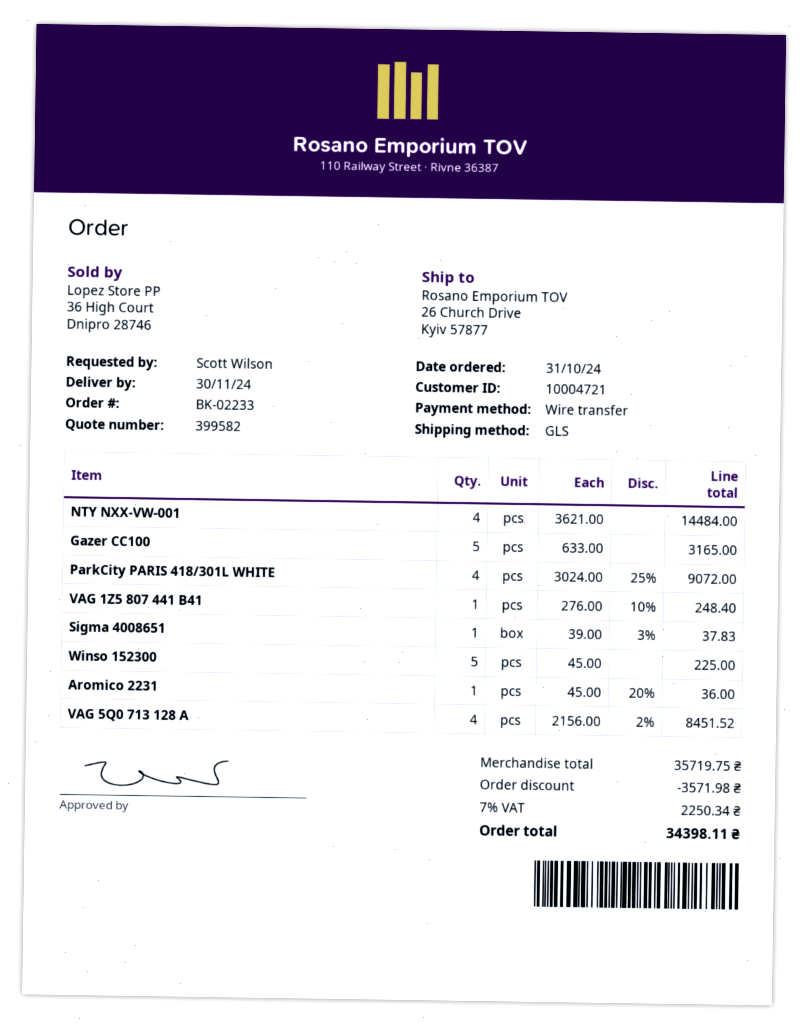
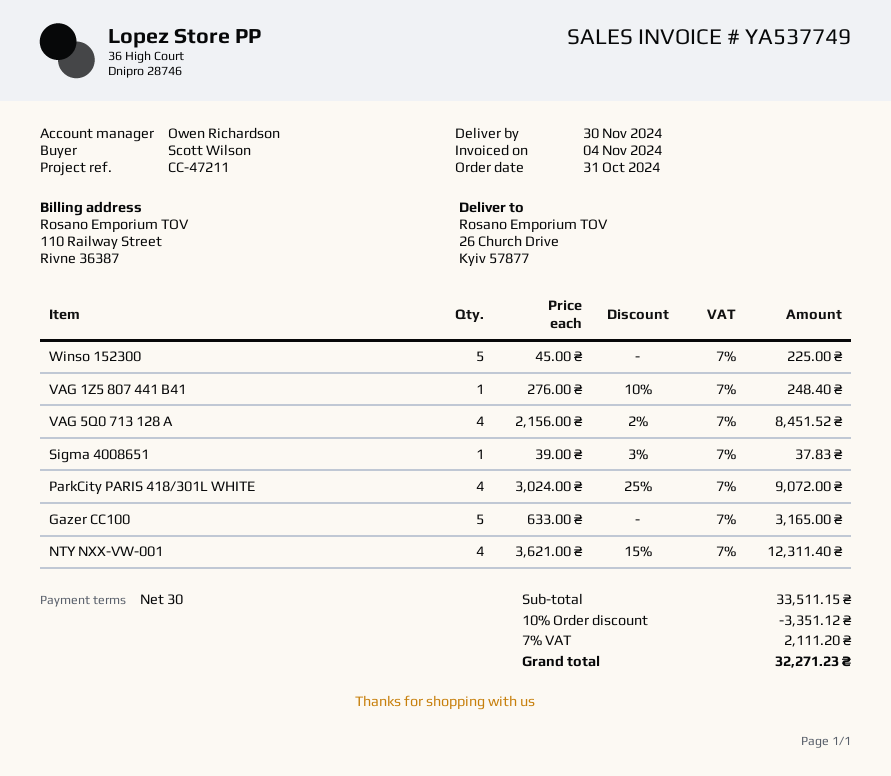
NTY NXX-VW-001: 4 x 3621.00 = 14484.00 -> 4 x 3621.00 - 15% = 12311.40
Aromico 2231: 1 x 45.00 - 20% = 36.00 -> none
subtotal: 35719.75 -> 33511.15
discount: 3571.98 -> 3351.12
tax: 7% = 2250.34 -> 7% = 2111.20
total: 34398.11 -> 32271.23

